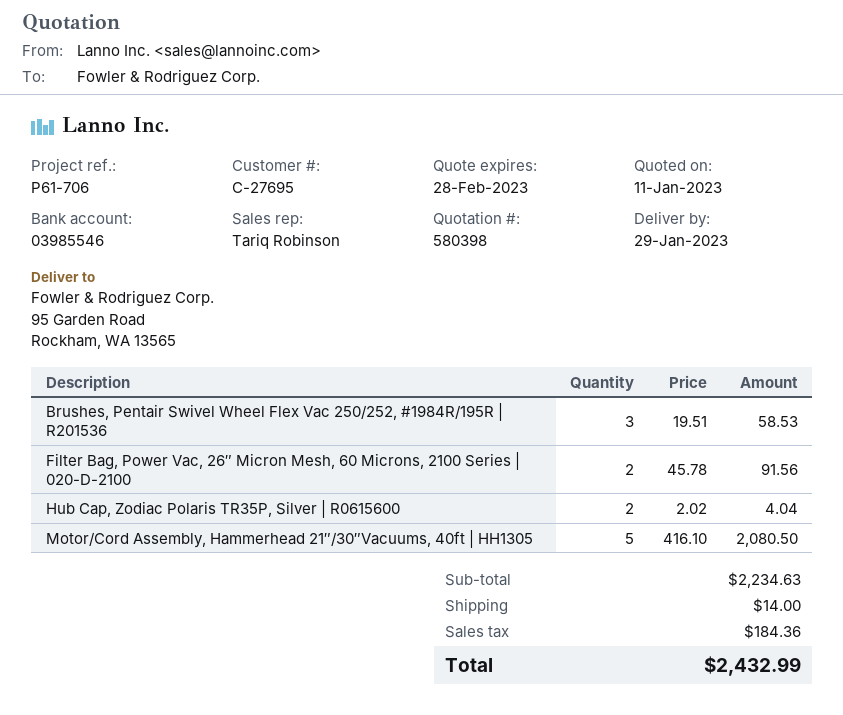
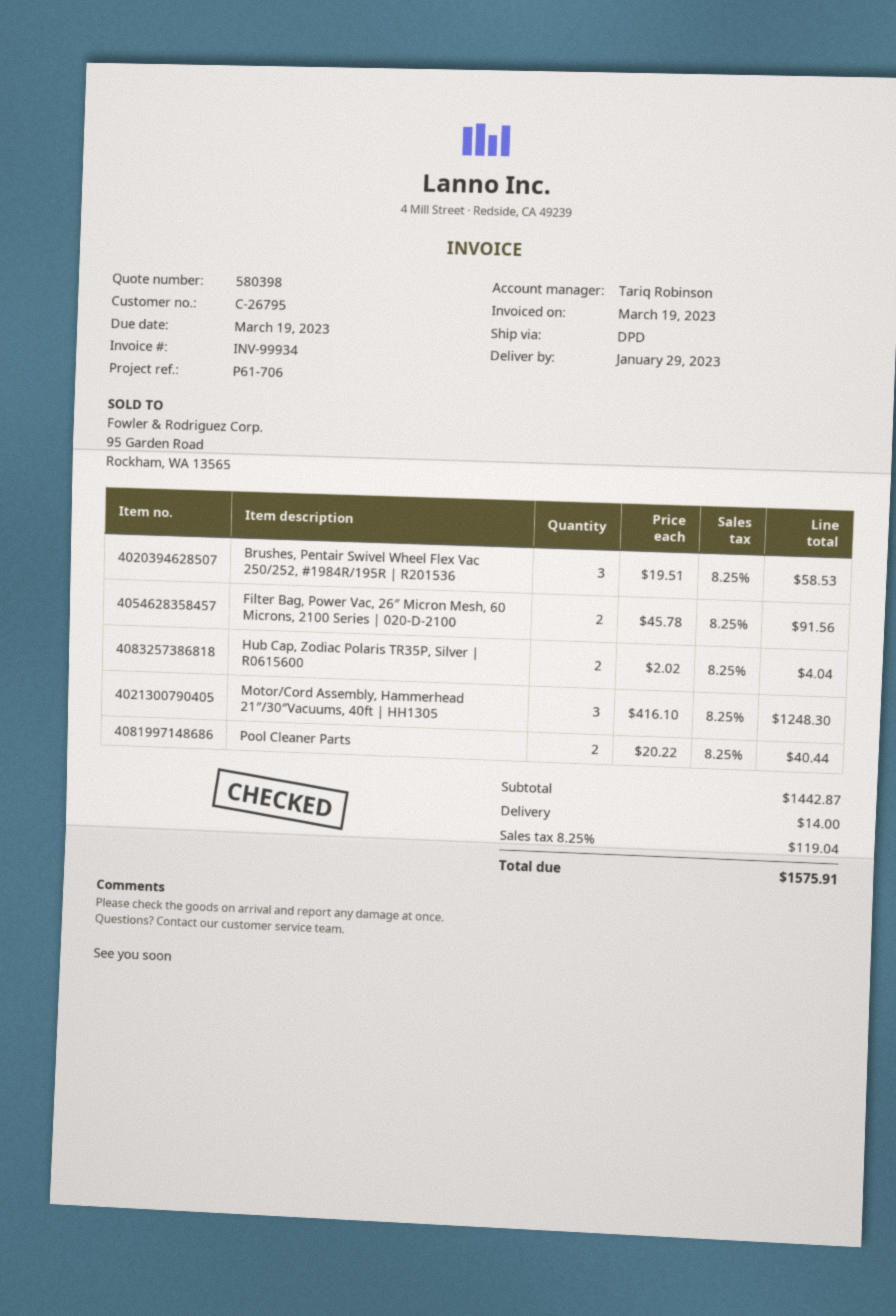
customer number: C-27695 -> C-26795
Motor/Cord Assembly, Hammerhead 21″/30″Vacuums, 40ft | HH1305: 5 x 416.10 = 2080.50 -> 3 x 416.10 = 1248.30
Pool Cleaner Parts: none -> 2 x 20.22 = 40.44
subtotal: 2234.63 -> 1442.87
tax: 184.36 -> 119.04
total: 2432.99 -> 1575.91

